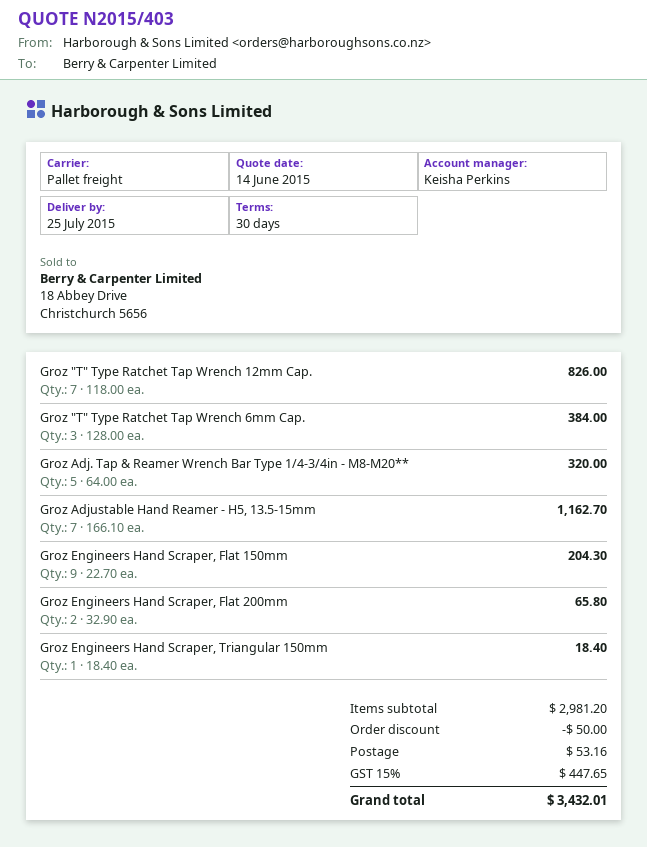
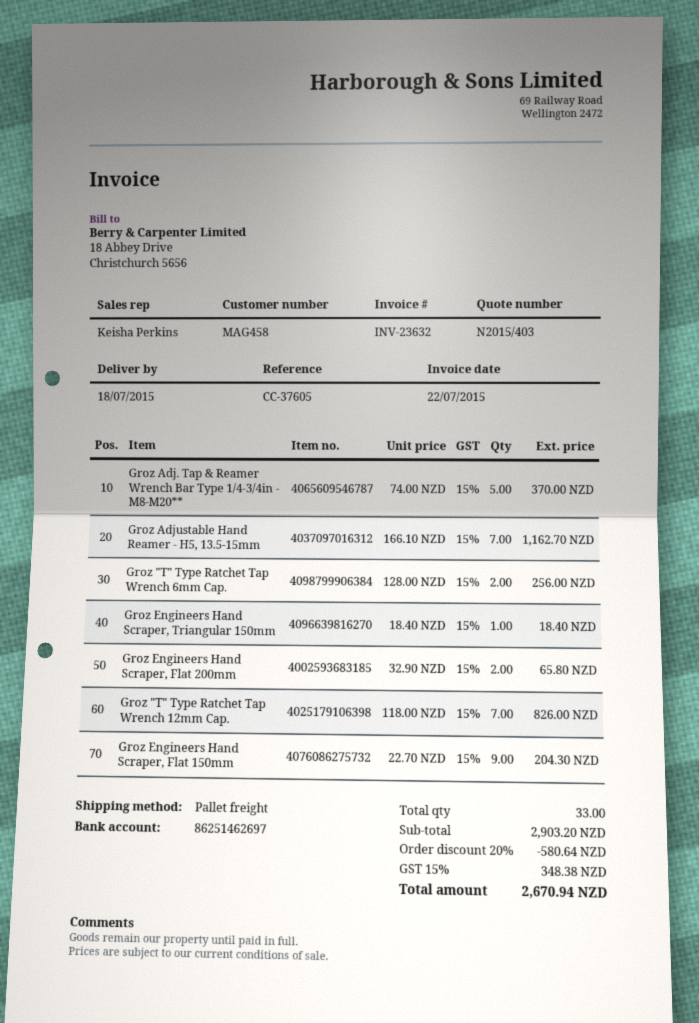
delivery date: 2015-07-25 -> 2015-07-18
Groz "T" Type Ratchet Tap Wrench 6mm Cap.: 3 x 128.00 = 384.00 -> 2 x 128.00 = 256.00
Groz Adj. Tap & Reamer Wrench Bar Type 1/4-3/4in - M8-M20**: 5 x 64.00 = 320.00 -> 5 x 74.00 = 370.00
subtotal: 2981.20 -> 2903.20
discount: 50.00 -> 580.64
shipping: 53.16 -> none
tax: 15% = 447.65 -> 15% = 348.38
total: 3432.01 -> 2670.94

